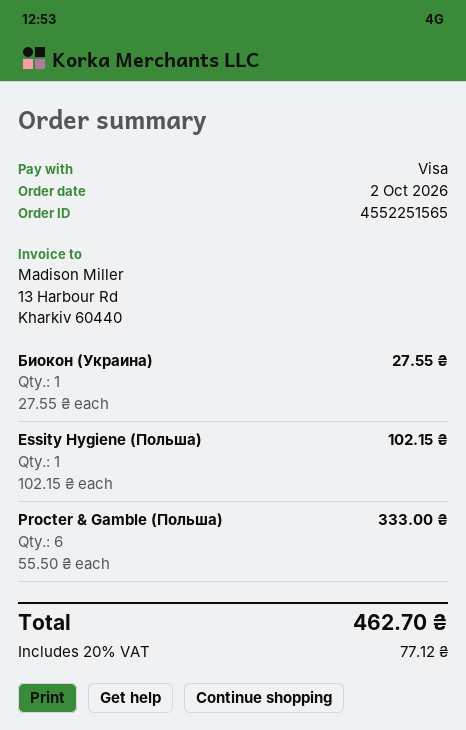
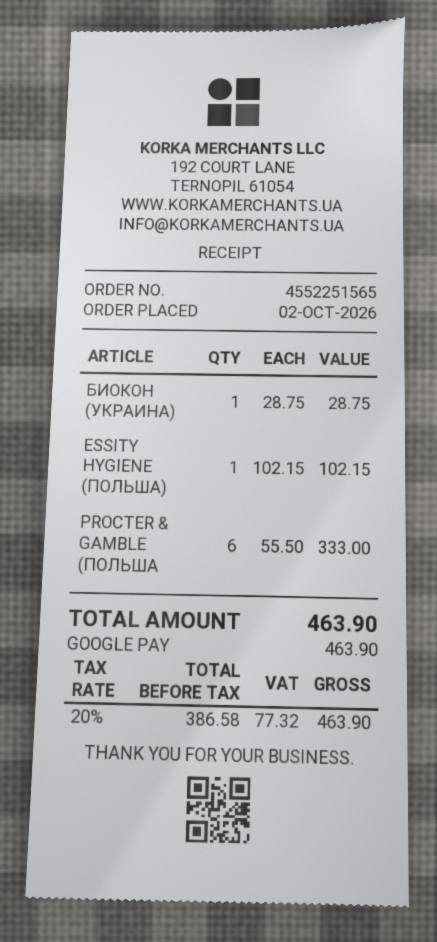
payment method: Visa -> Google Pay
Биокон (Украина): 1 x 27.55 = 27.55 -> 1 x 28.75 = 28.75
tax: 20% = 77.12 -> 20% = 77.32
total: 462.70 -> 463.90

